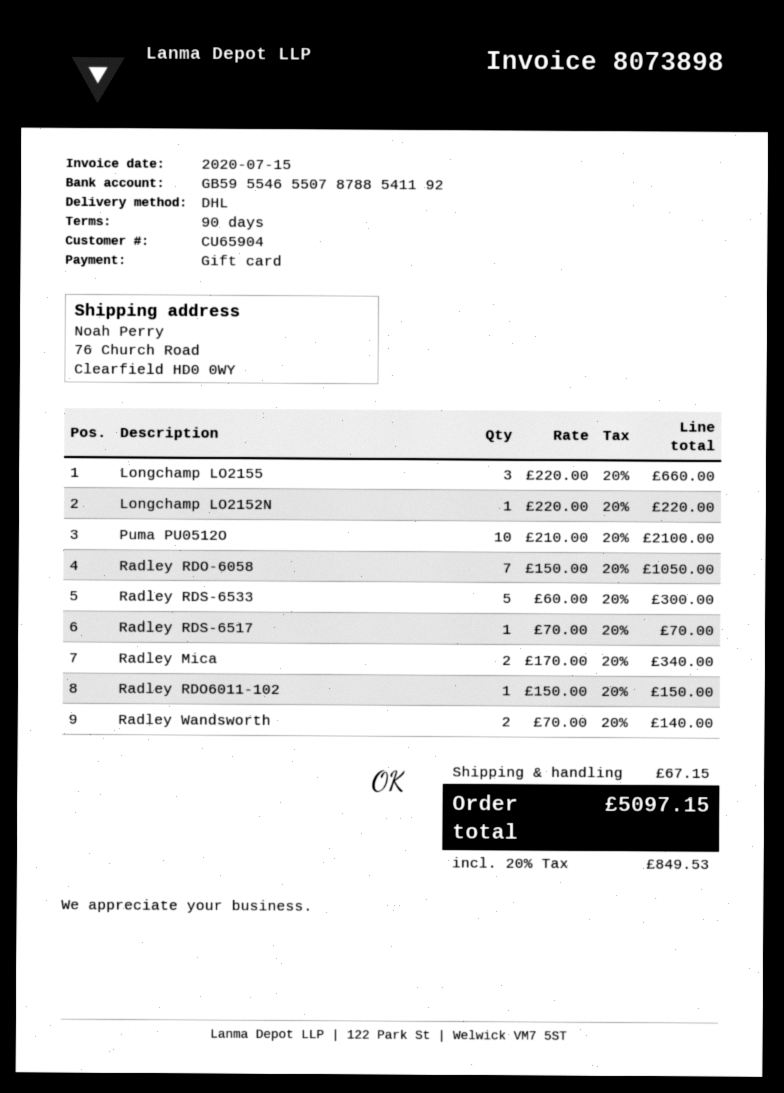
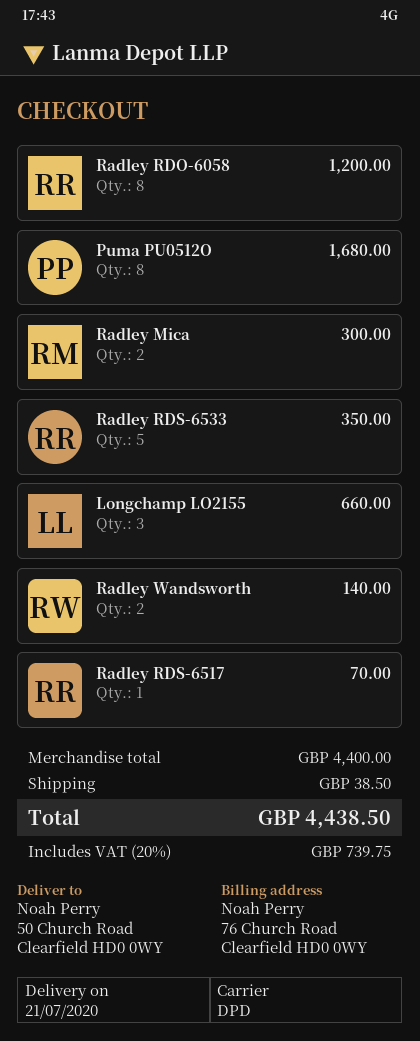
shipping method: DHL -> DPD
ship to: 76 Church Road, Clearfield HD0 0WY -> 50 Church Road, Clearfield HD0 0WY
Longchamp LO2152N: 1 for 220.00 -> none
Puma PU0512O: 10 for 2100.00 -> 8 for 1680.00
Radley RDO-6058: 7 for 1050.00 -> 8 for 1200.00
Radley RDS-6533: 5 for 300.00 -> 5 for 350.00
Radley Mica: 2 for 340.00 -> 2 for 300.00
Radley RDO6011-102: 1 for 150.00 -> none
shipping: 67.15 -> 38.50
tax: 20% = 849.53 -> 20% = 739.75
total: 5097.15 -> 4438.50

